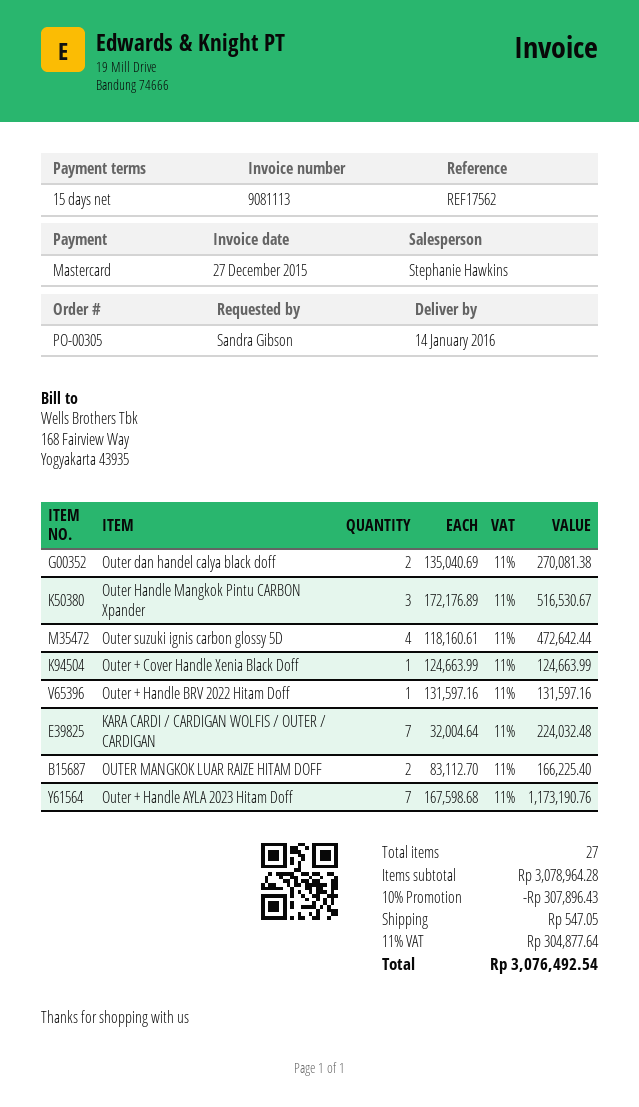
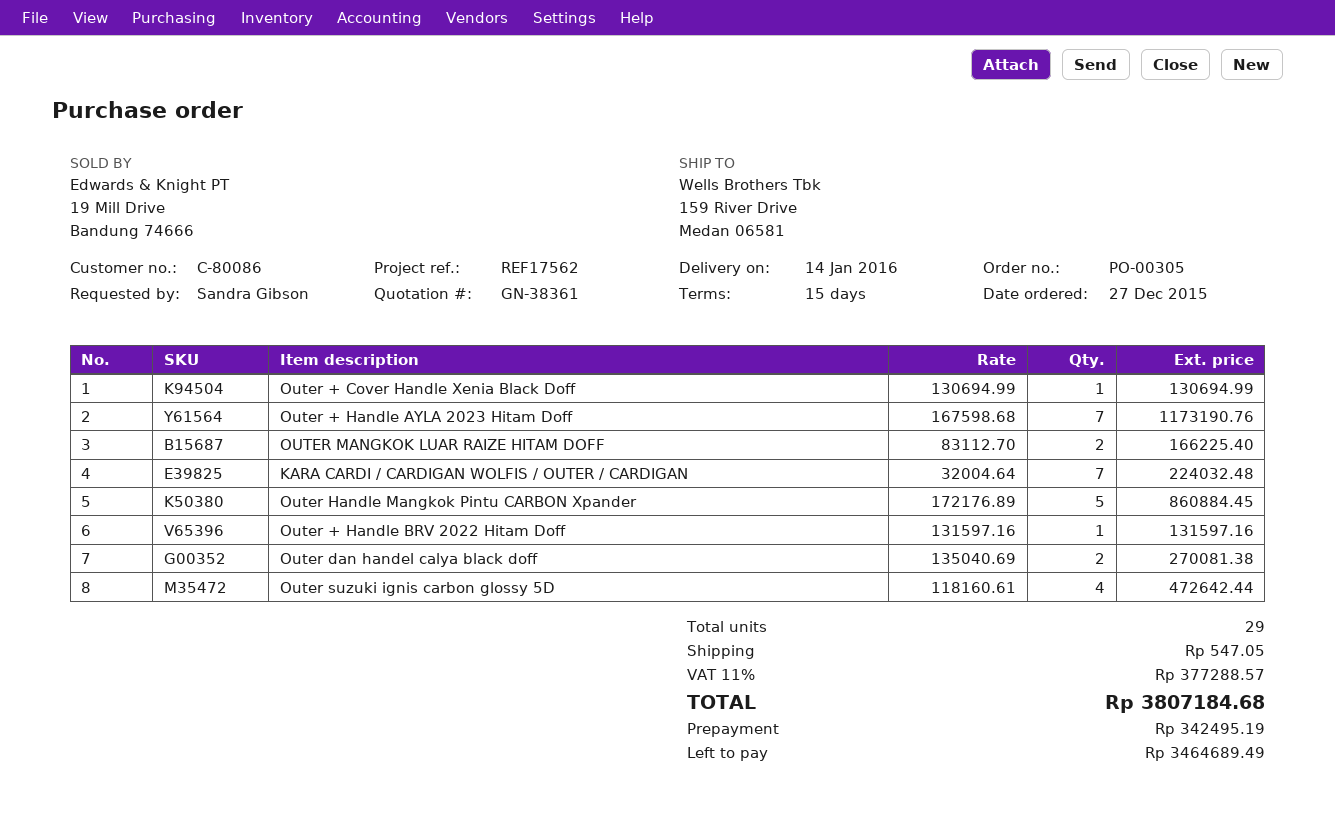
Outer Handle Mangkok Pintu CARBON Xpander: 3 x 172176.89 = 516530.67 -> 5 x 172176.89 = 860884.45
Outer + Cover Handle Xenia Black Doff: 1 x 124663.99 = 124663.99 -> 1 x 130694.99 = 130694.99
total quantity: 27 -> 29
discount: 10% = 307896.43 -> none
tax: 11% = 304877.64 -> 11% = 377288.57
total: 3076492.54 -> 3807184.68

